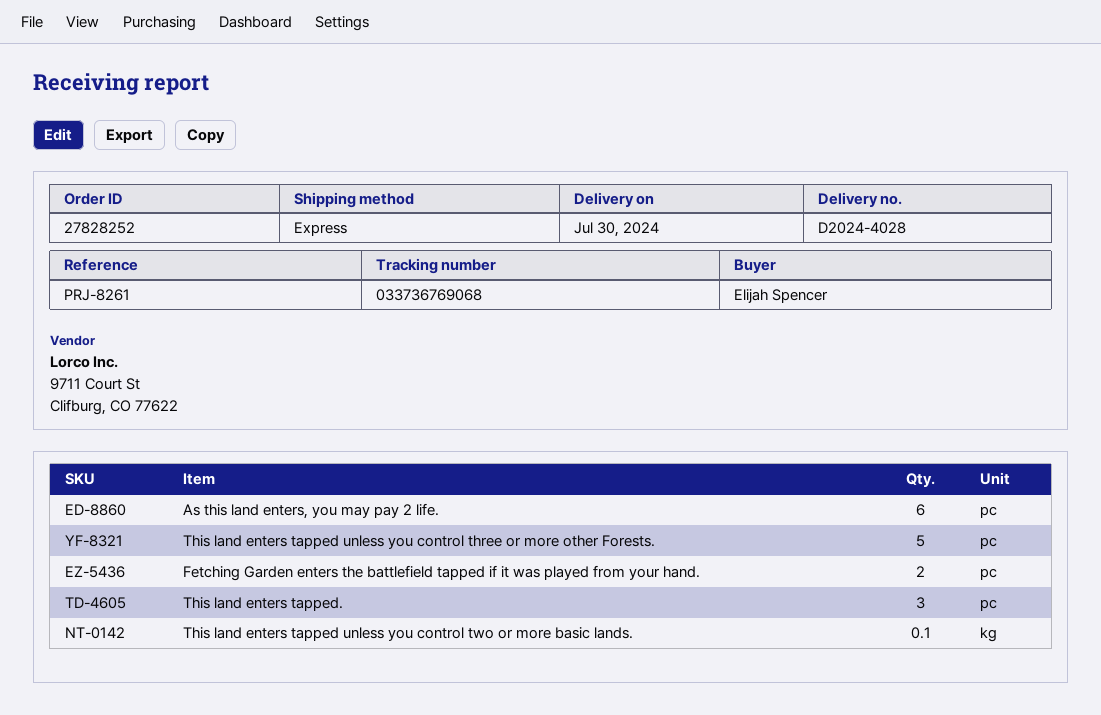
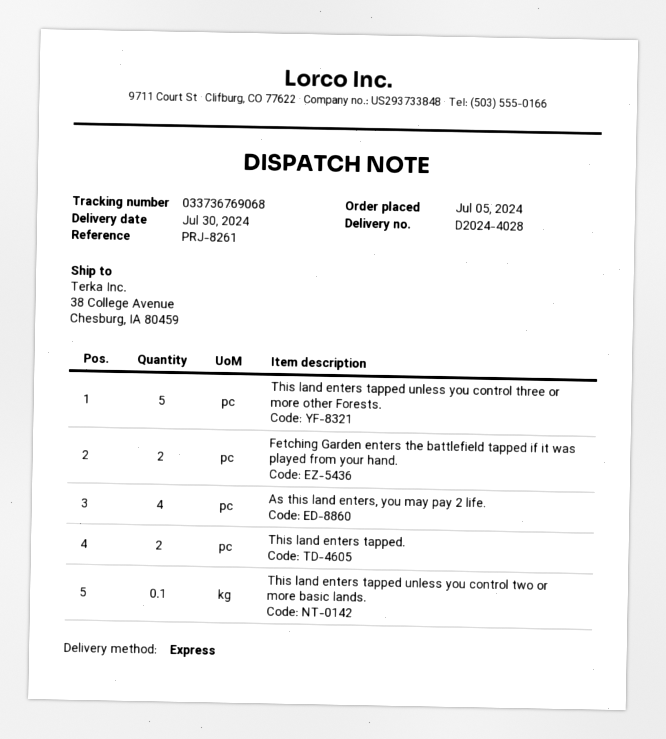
As this land enters, you may pay 2 life.: 6 -> 4
This land enters tapped.: 3 -> 2

